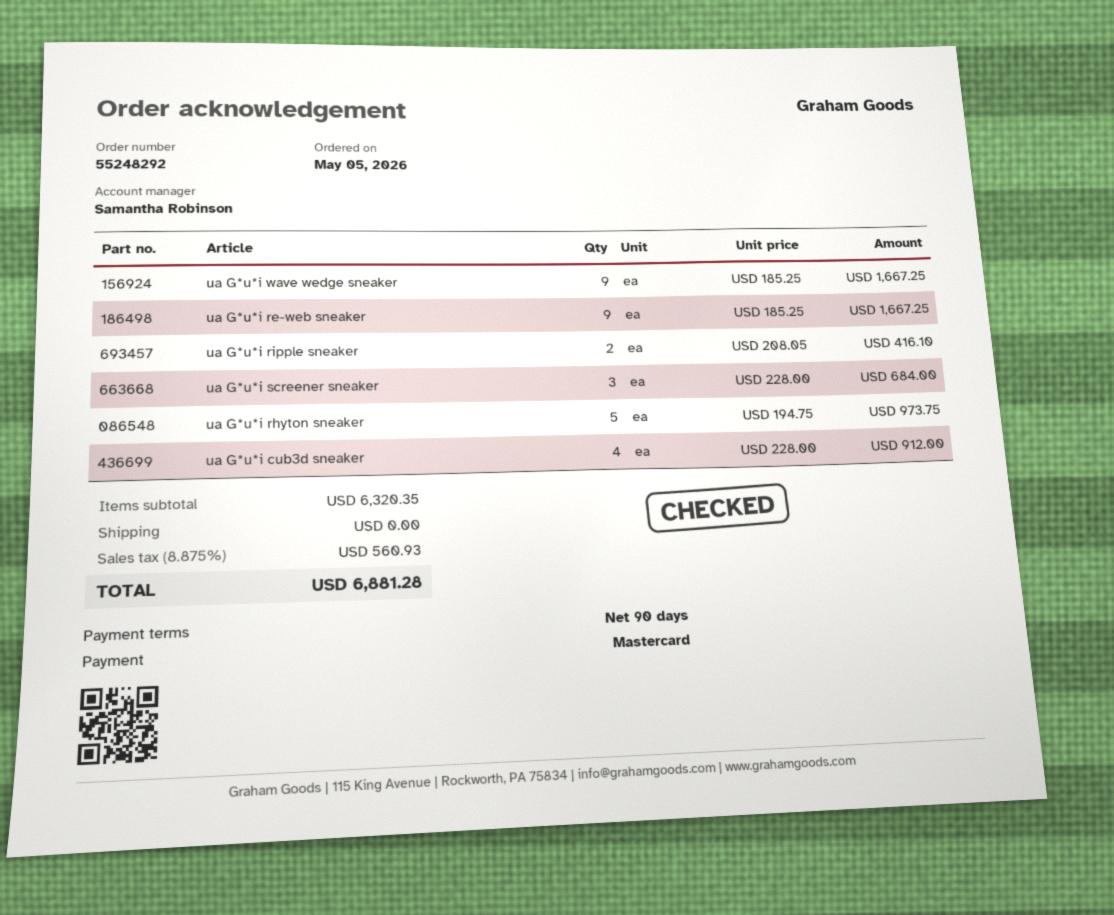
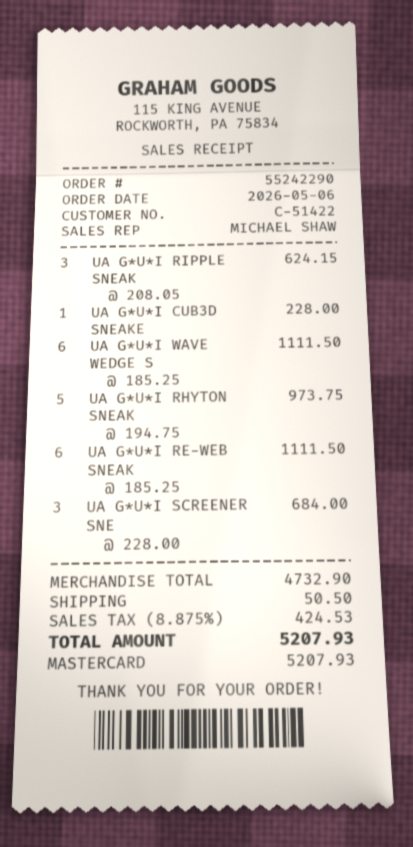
order number: 55248292 -> 55242290
order date: 2026-05-05 -> 2026-05-06
sales rep: Samantha Robinson -> MICHAEL SHAW
ua G*u*i wave wedge sneaker: 9 x 185.25 = 1667.25 -> 6 x 185.25 = 1111.50
ua G*u*i re-web sneaker: 9 x 185.25 = 1667.25 -> 6 x 185.25 = 1111.50
ua G*u*i ripple sneaker: 2 x 208.05 = 416.10 -> 3 x 208.05 = 624.15
ua G*u*i cub3d sneaker: 4 x 228.00 = 912.00 -> 1 x 228.00 = 228.00
subtotal: 6320.35 -> 4732.90
shipping: 0.00 -> 50.50
tax: 8.875% = 560.93 -> 8.875% = 424.53
total: 6881.28 -> 5207.93

